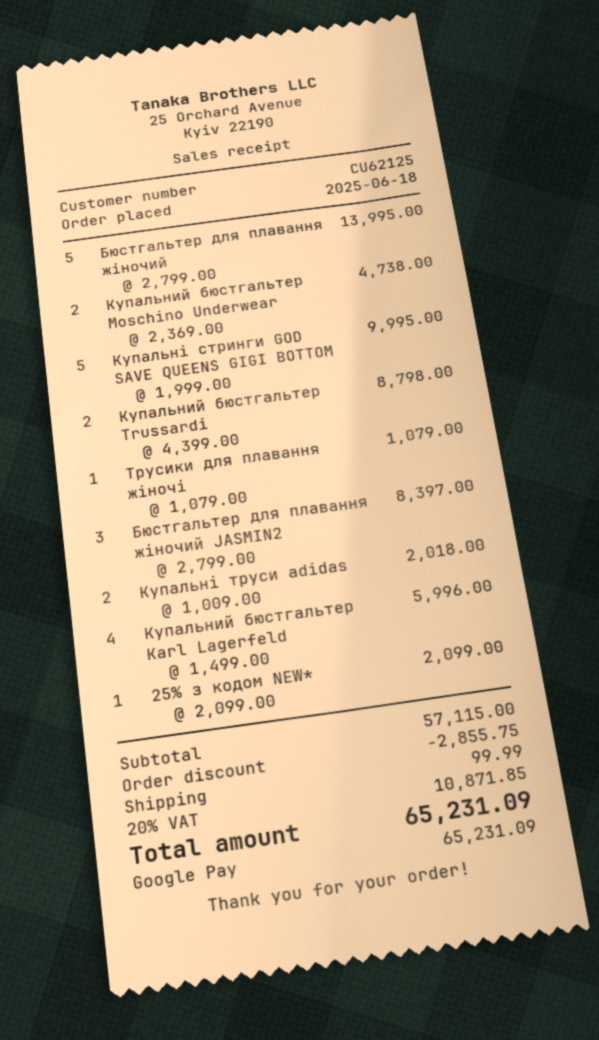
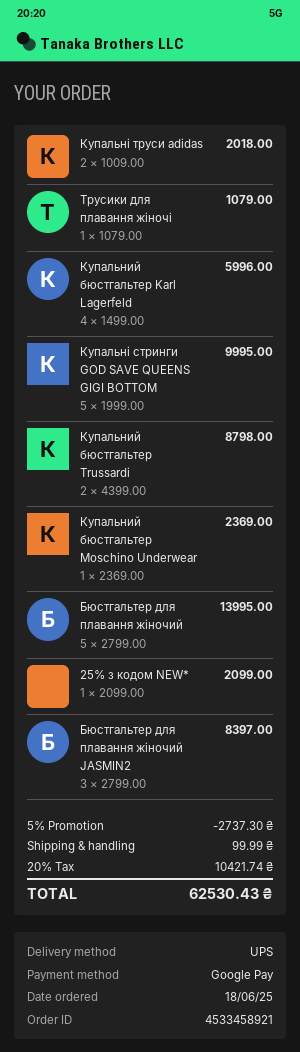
Купальний бюстгальтер Moschino Underwear: 2 x 2369.00 = 4738.00 -> 1 x 2369.00 = 2369.00
discount: 2855.75 -> 2737.30
tax: 20% = 10871.85 -> 20% = 10421.74
total: 65231.09 -> 62530.43

